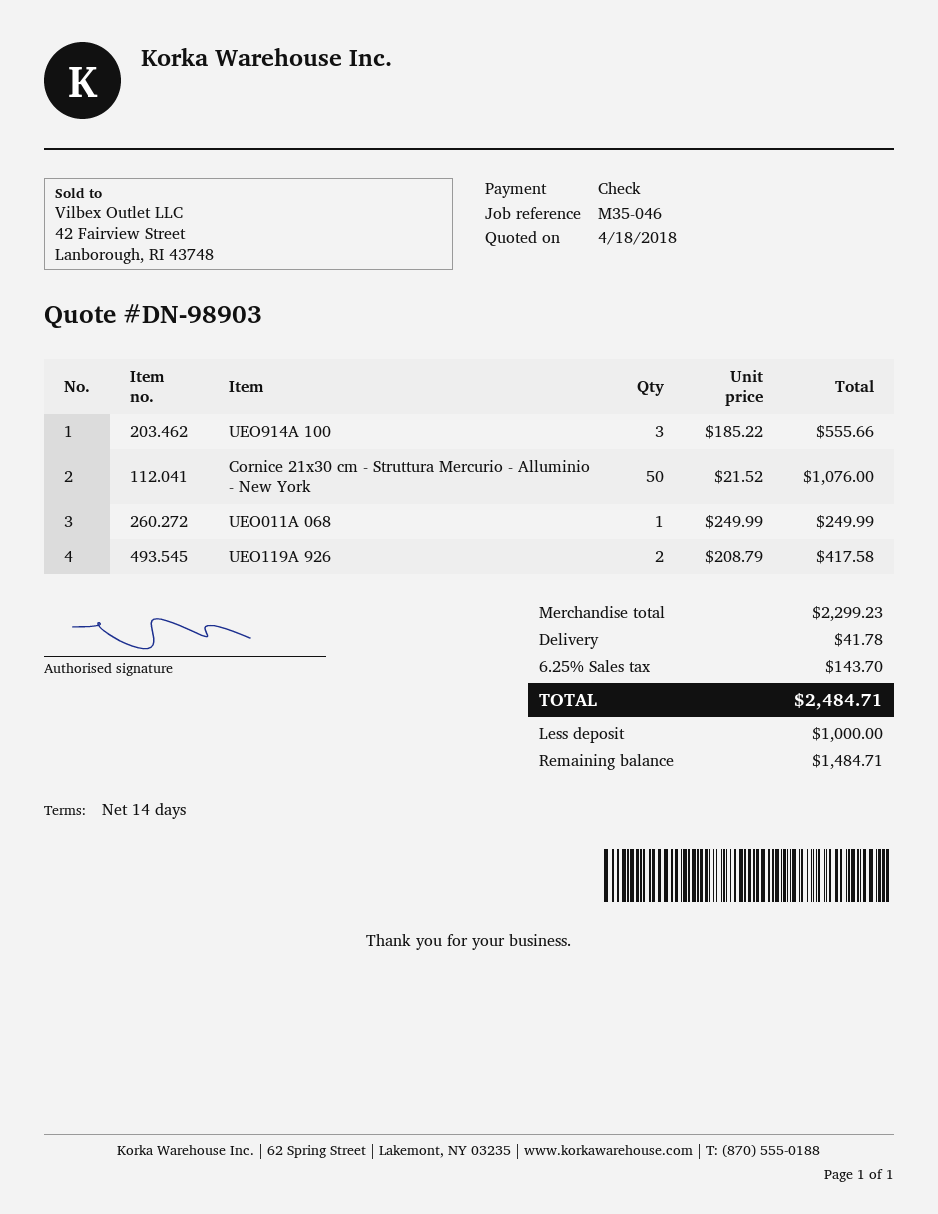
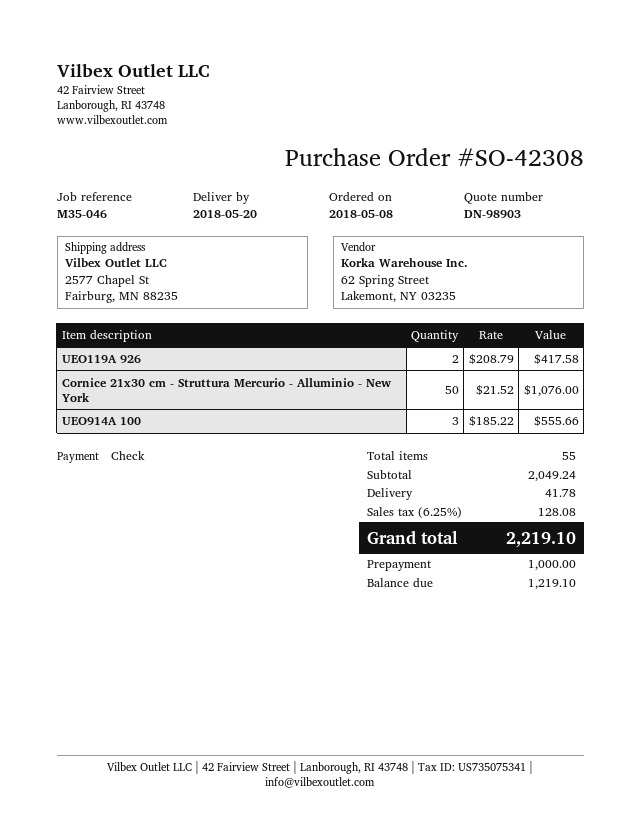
UEO011A 068: 1 x 249.99 = 249.99 -> none
subtotal: 2299.23 -> 2049.24
tax: 6.25% = 143.70 -> 6.25% = 128.08
total: 2484.71 -> 2219.10
balance: 1484.71 -> 1219.10

